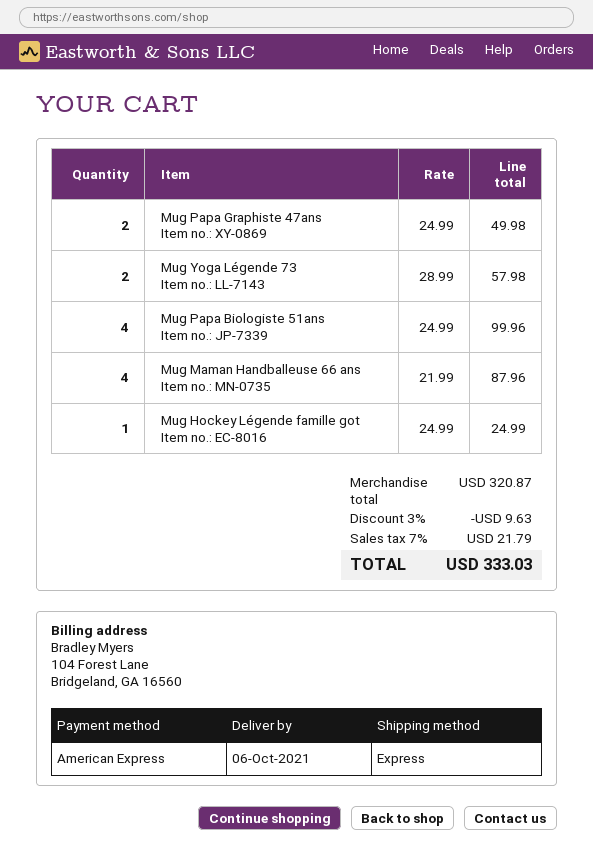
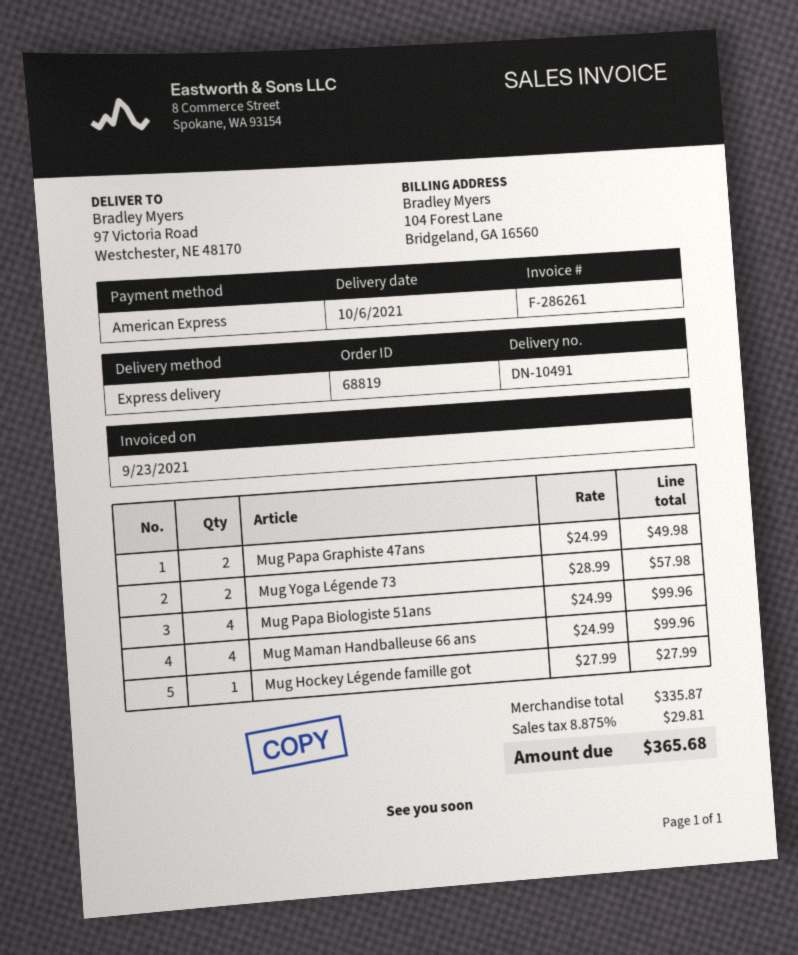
Mug Maman Handballeuse 66 ans: 4 x 21.99 = 87.96 -> 4 x 24.99 = 99.96
Mug Hockey Légende famille got: 1 x 24.99 = 24.99 -> 1 x 27.99 = 27.99
subtotal: 320.87 -> 335.87
discount: 3% = 9.63 -> none
tax: 7% = 21.79 -> 8.875% = 29.81
total: 333.03 -> 365.68

